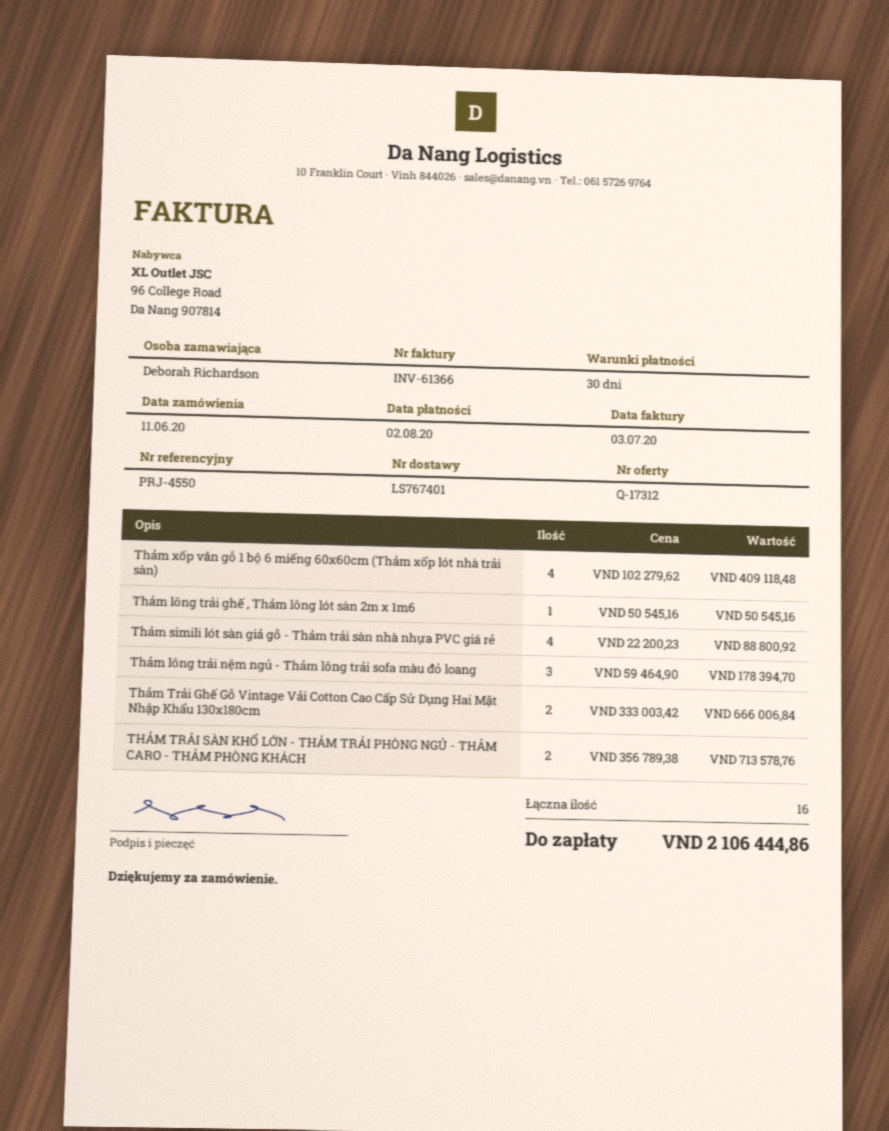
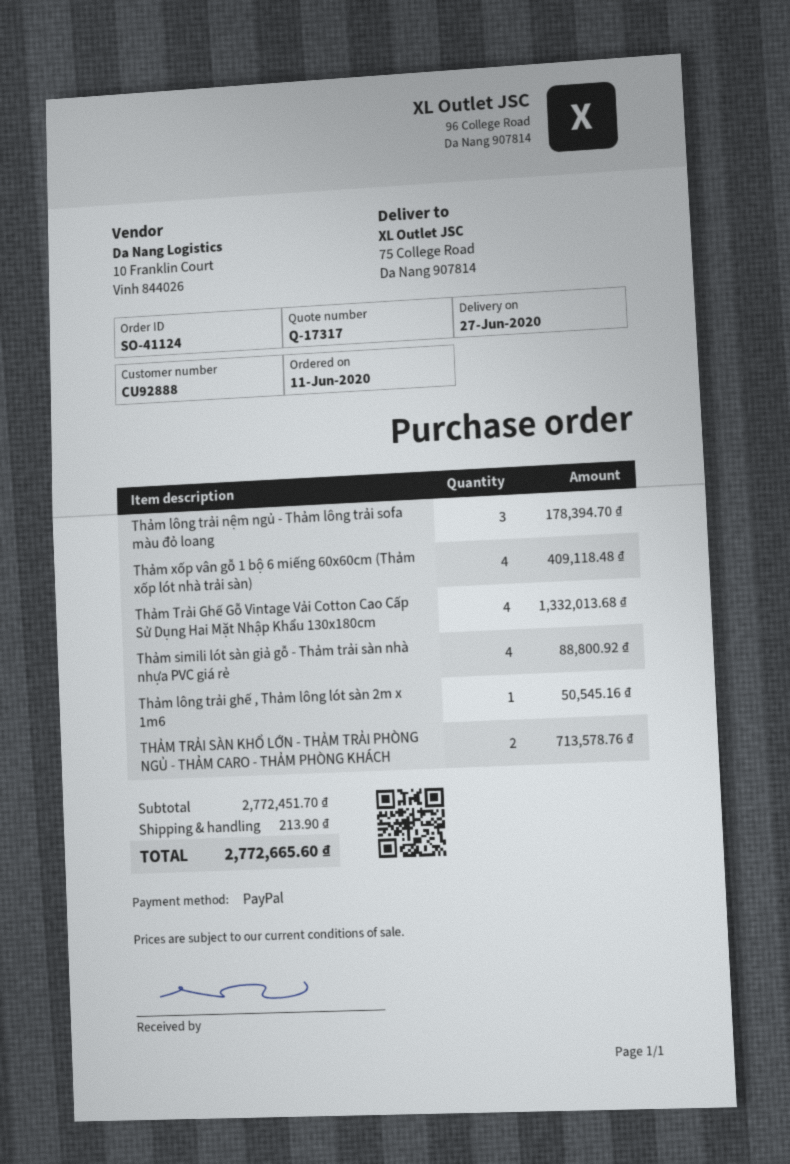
quote number: Q-17312 -> Q-17317
Thảm Trải Ghế Gỗ Vintage Vải Cotton Cao Cấp Sử Dụng Hai Mặt Nhập Khẩu 130x180cm: 2 for 666006.84 -> 4 for 1332013.68
shipping: none -> 213.90
total: 2106444.86 -> 2772665.60

